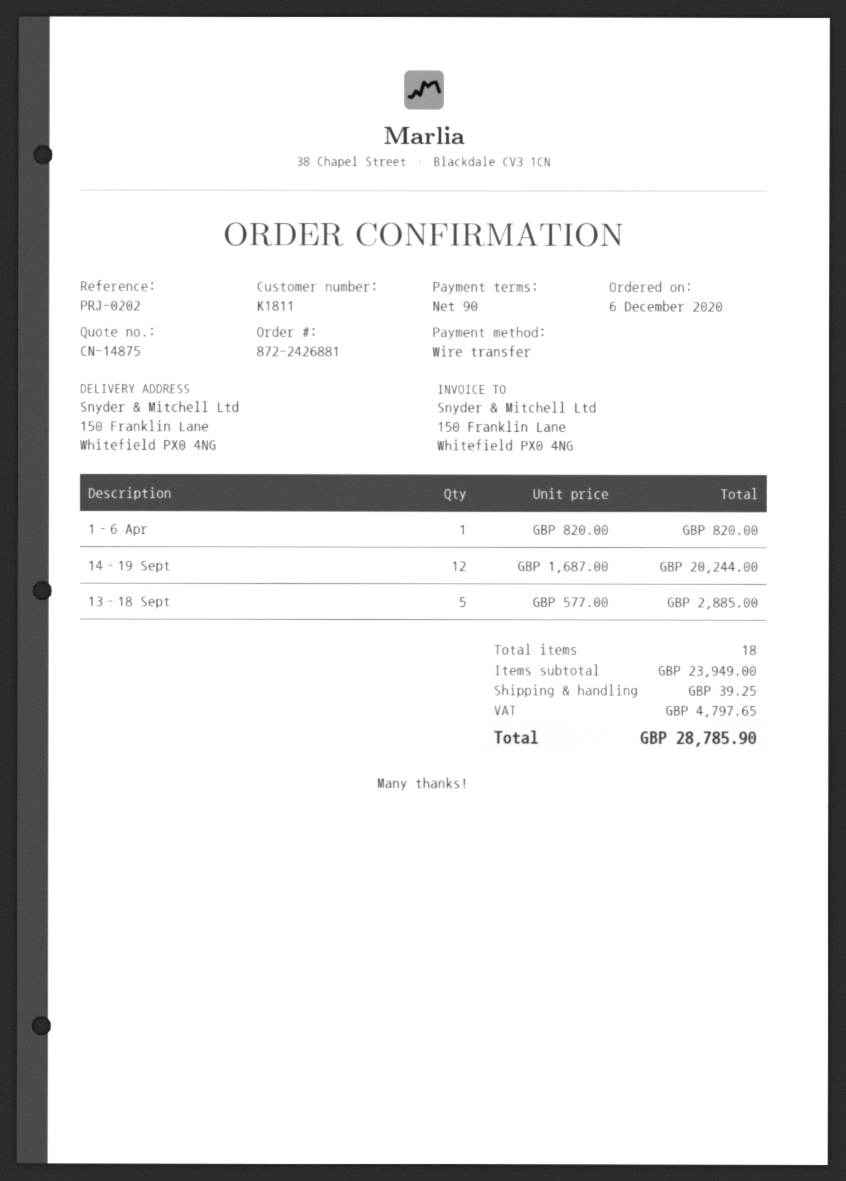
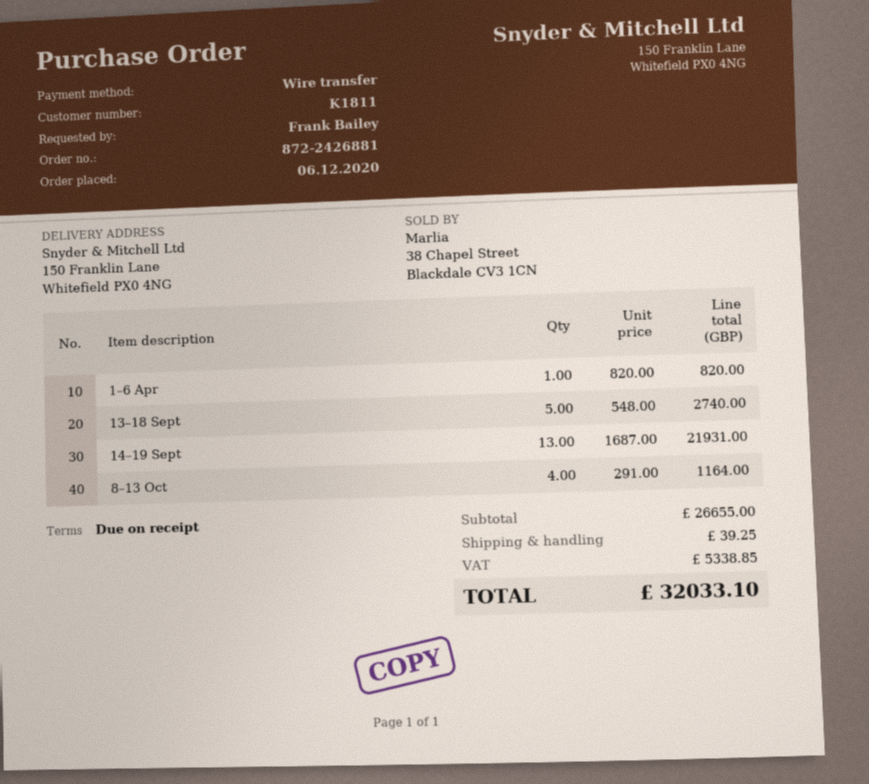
payment terms: 90 days -> on receipt
14–19 Sept: 12 x 1687.00 = 20244.00 -> 13 x 1687.00 = 21931.00
13–18 Sept: 5 x 577.00 = 2885.00 -> 5 x 548.00 = 2740.00
8–13 Oct: none -> 4 x 291.00 = 1164.00
subtotal: 23949.00 -> 26655.00
tax: 4797.65 -> 5338.85
total: 28785.90 -> 32033.10

